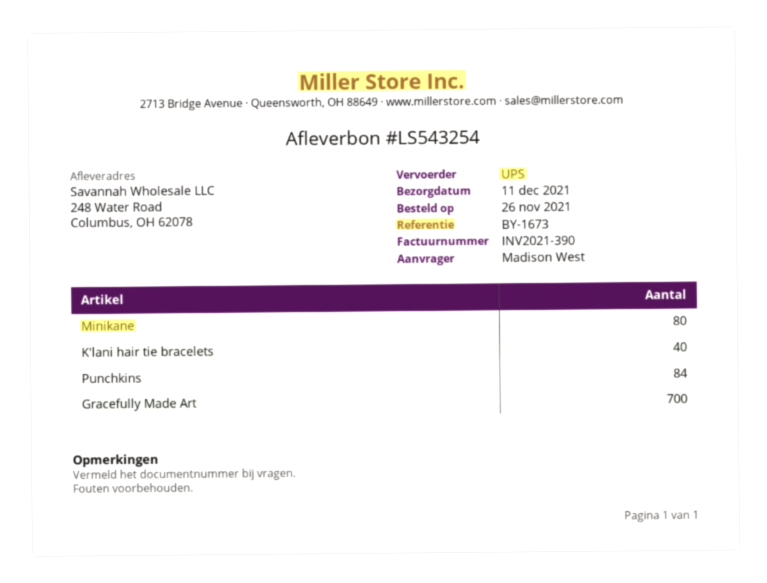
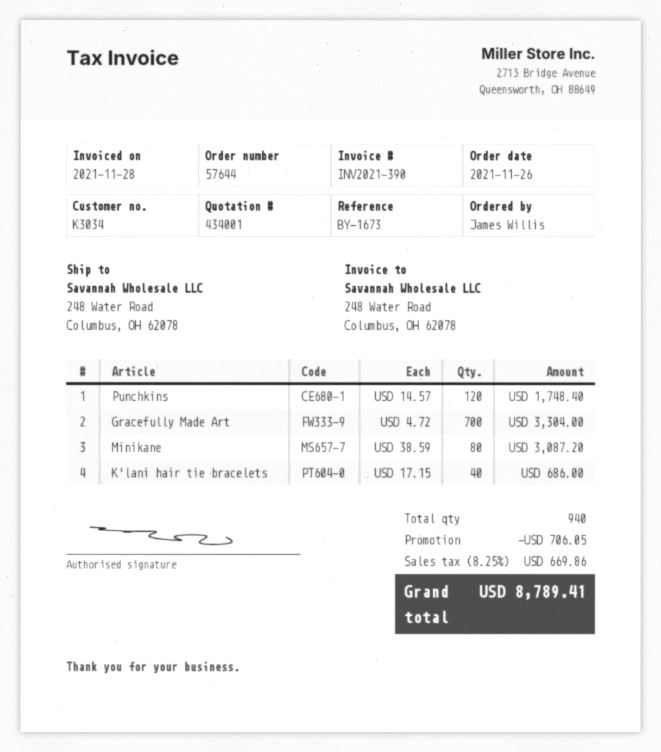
ordered by: Madison West -> James Willis
Punchkins: 84 -> 120

